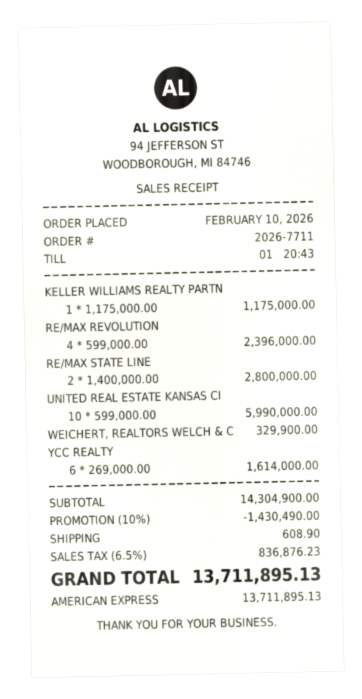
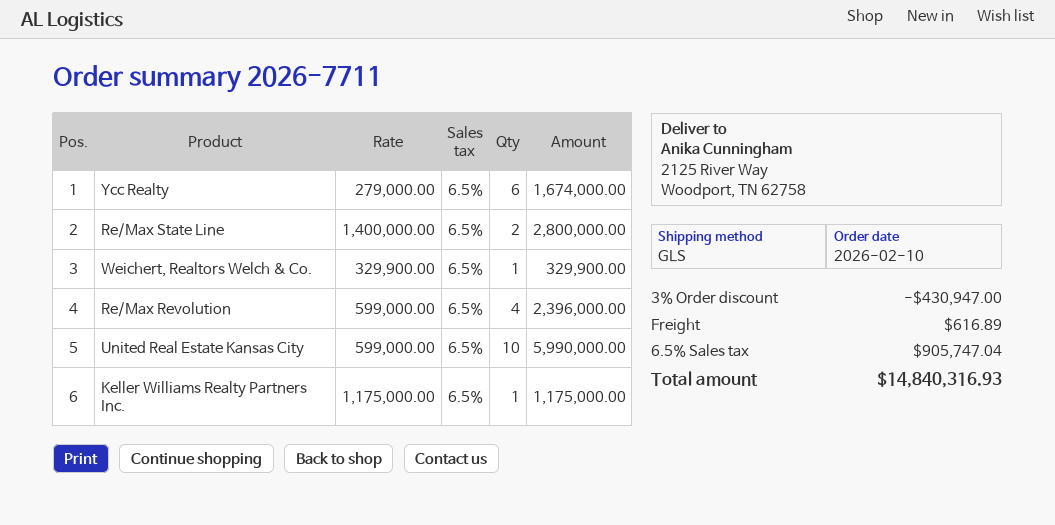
YCC REALTY: 6 x 269000.00 = 1614000.00 -> 6 x 279000.00 = 1674000.00
discount: 10% = 1430490.00 -> 3% = 430947.00
shipping: 608.90 -> 616.89
tax: 6.5% = 836876.23 -> 6.5% = 905747.04
total: 13711895.13 -> 14840316.93

